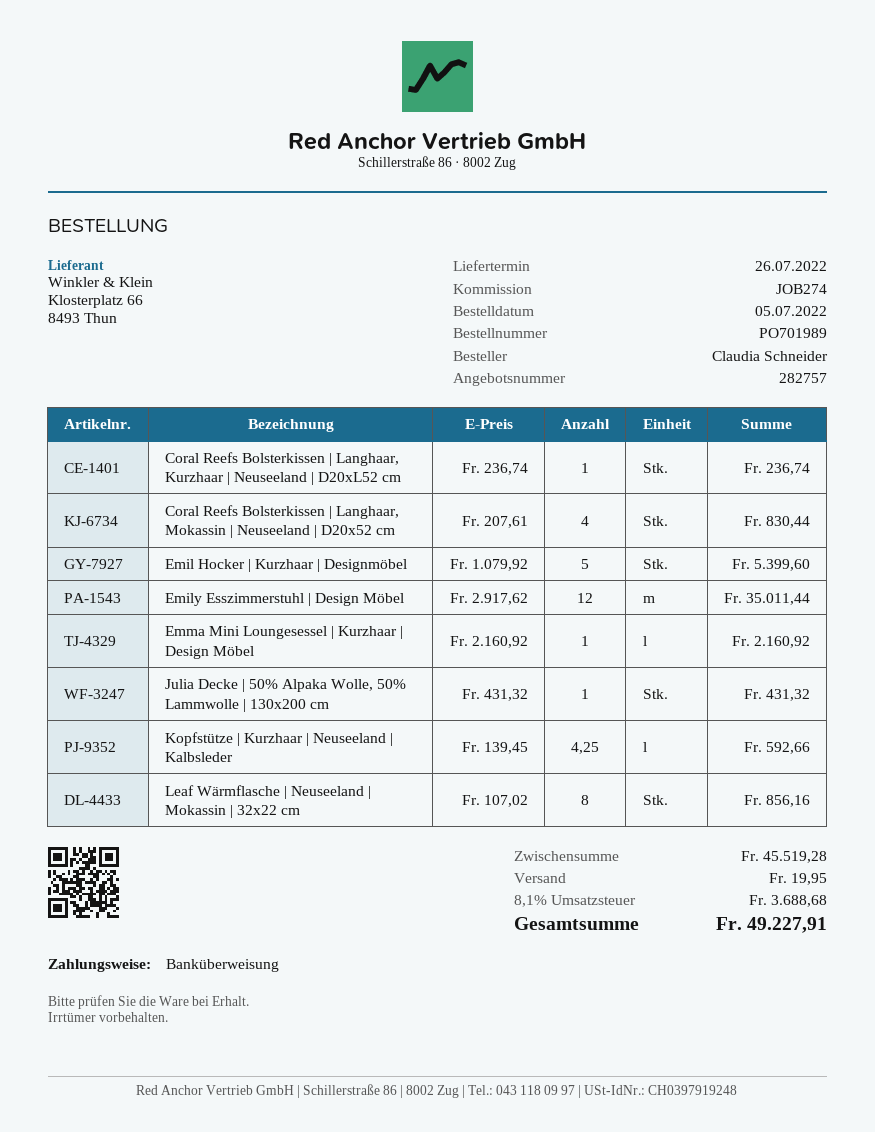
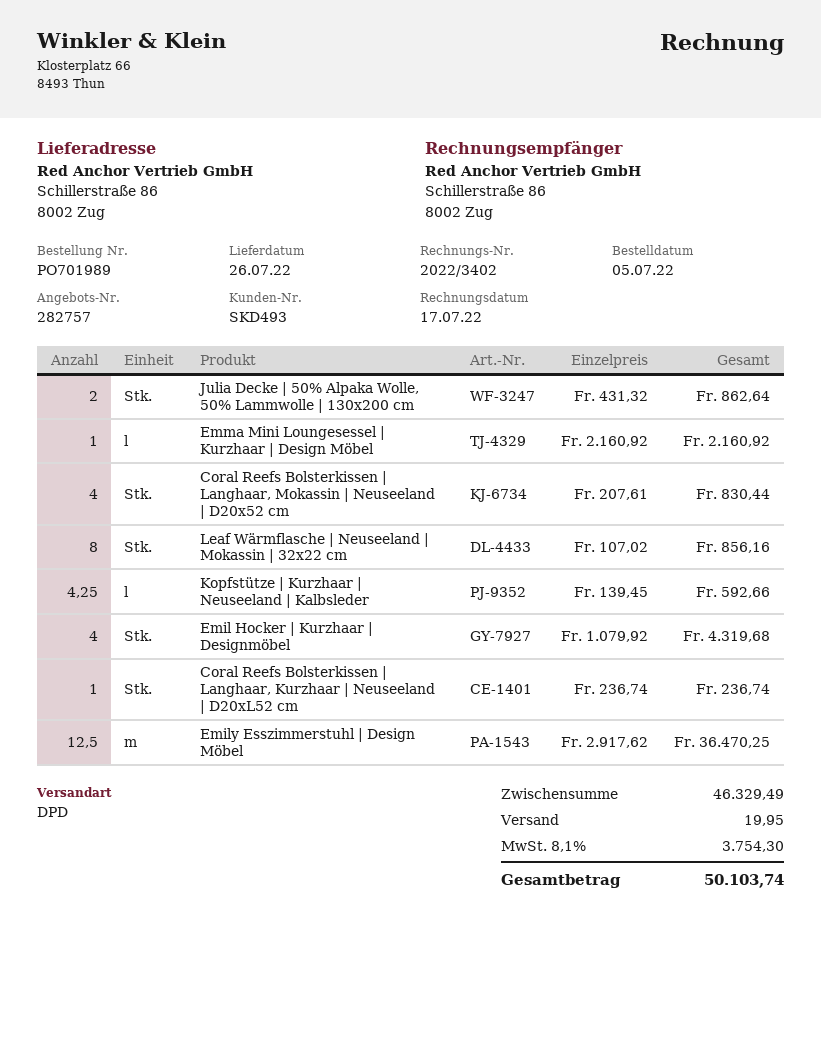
Emil Hocker | Kurzhaar | Designmöbel: 5 x 1079.92 = 5399.60 -> 4 x 1079.92 = 4319.68
Emily Esszimmerstuhl | Design Möbel: 12 x 2917.62 = 35011.44 -> 12.5 x 2917.62 = 36470.25
Julia Decke | 50% Alpaka Wolle, 50% Lammwolle | 130x200 cm: 1 x 431.32 = 431.32 -> 2 x 431.32 = 862.64
subtotal: 45519.28 -> 46329.49
tax: 8.1% = 3688.68 -> 8.1% = 3754.30
total: 49227.91 -> 50103.74

